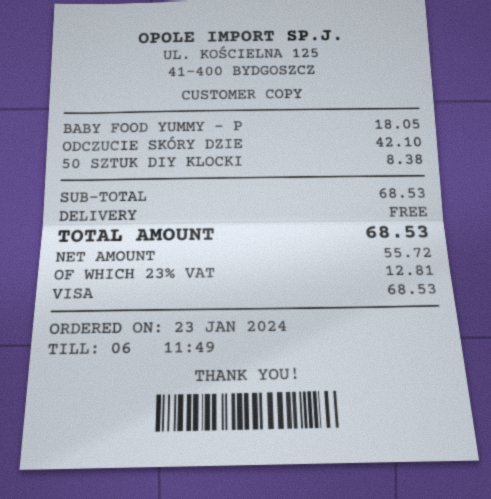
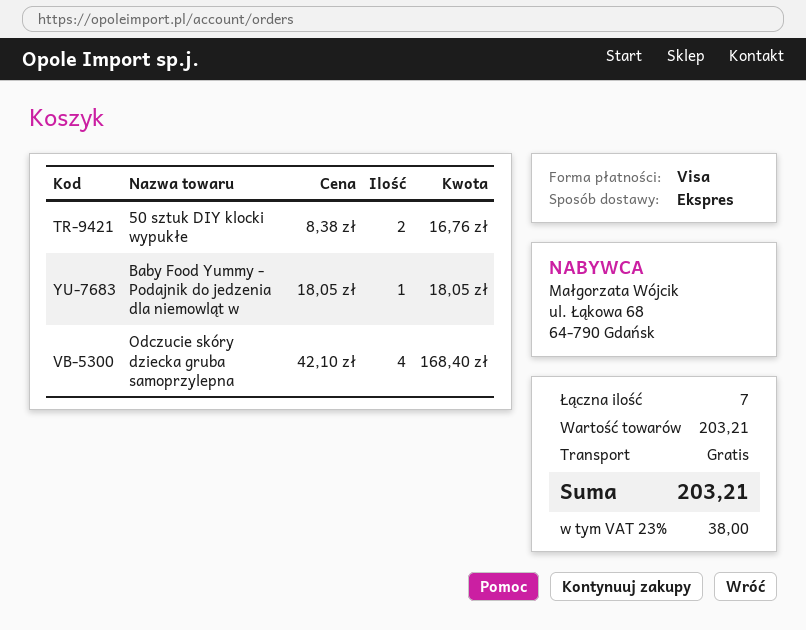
ODCZUCIE SKÓRY DZIE: 1 x 42.10 = 42.10 -> 4 x 42.10 = 168.40
50 SZTUK DIY KLOCKI: 1 x 8.38 = 8.38 -> 2 x 8.38 = 16.76
subtotal: 68.53 -> 203.21
tax: 23% = 12.81 -> 23% = 38.00
total: 68.53 -> 203.21

